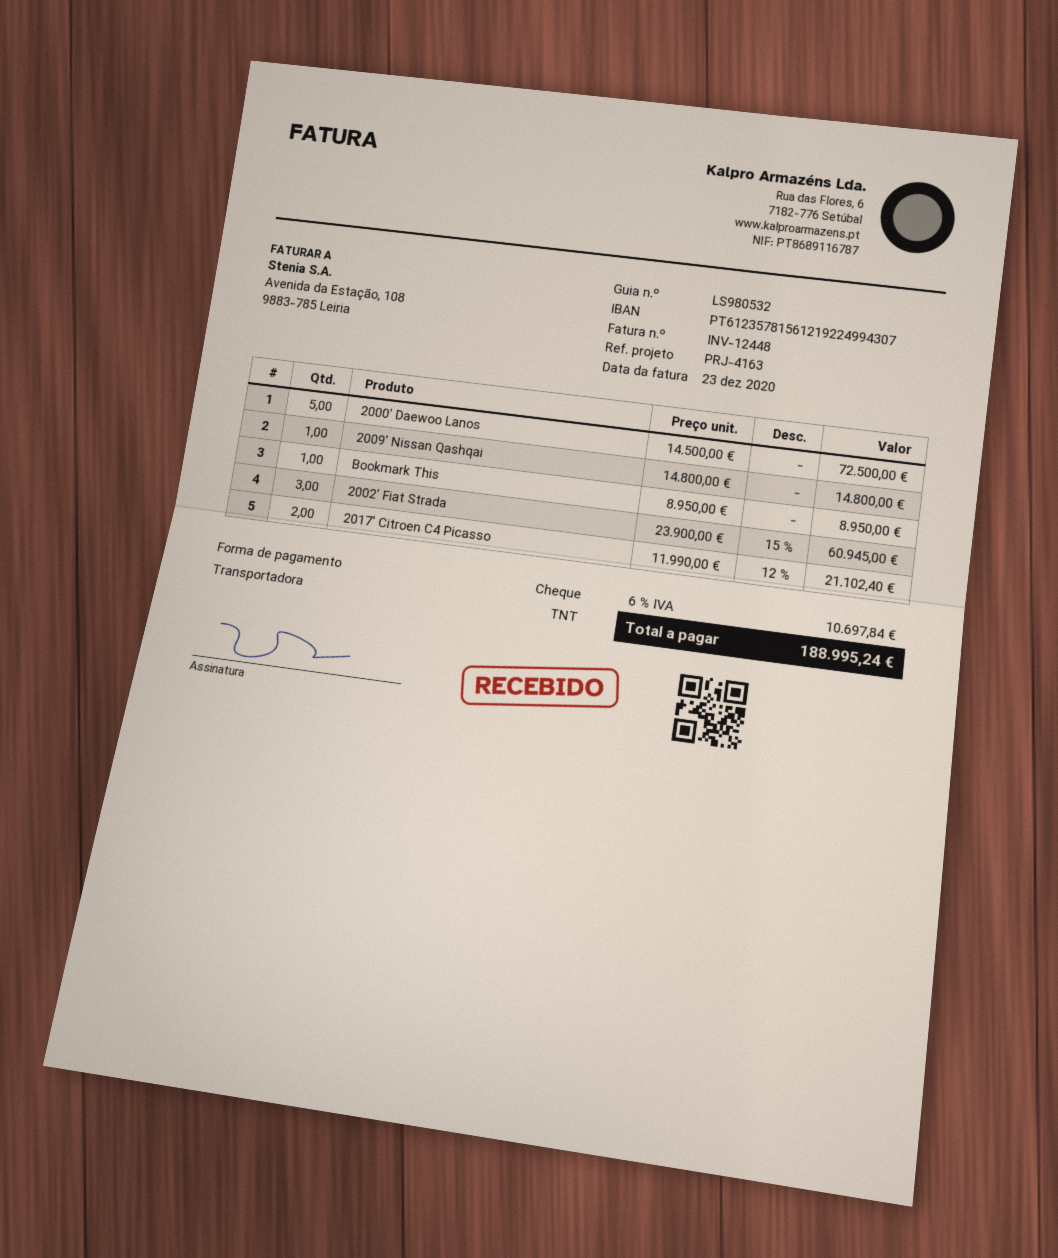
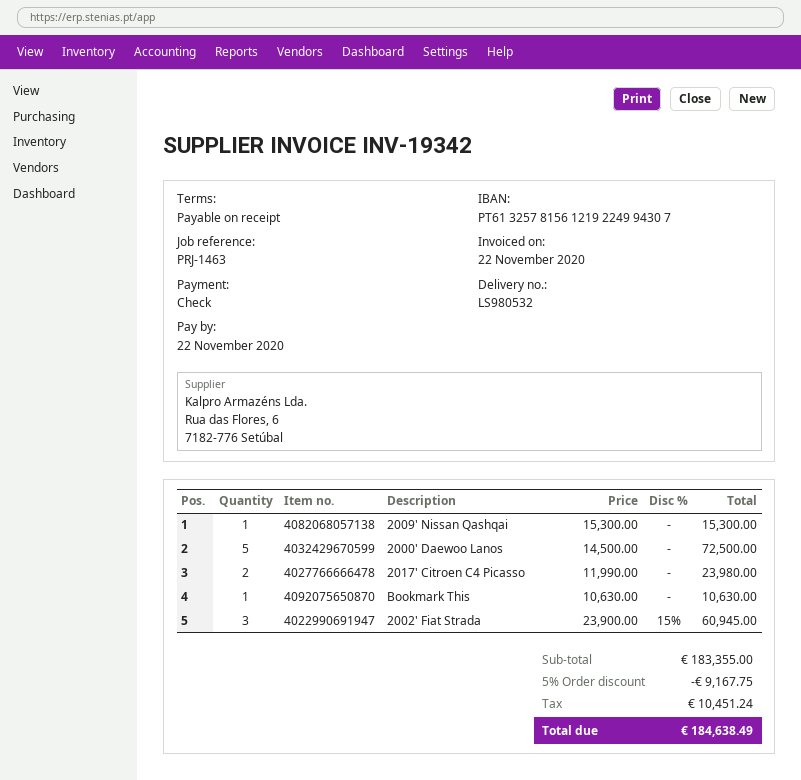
invoice number: INV-12448 -> INV-19342
invoice date: 2020-12-23 -> 2020-11-22
reference: PRJ-4163 -> PRJ-1463
bank account: PT61235781561219224994307 -> PT61325781561219224994307
2009' Nissan Qashqai: 1 x 14800.00 = 14800.00 -> 1 x 15300.00 = 15300.00
Bookmark This: 1 x 8950.00 = 8950.00 -> 1 x 10630.00 = 10630.00
2017' Citroen C4 Picasso: 2 x 11990.00 - 12% = 21102.40 -> 2 x 11990.00 = 23980.00
discount: none -> 5% = 9167.75
tax: 10697.84 -> 10451.24
total: 188995.24 -> 184638.49

